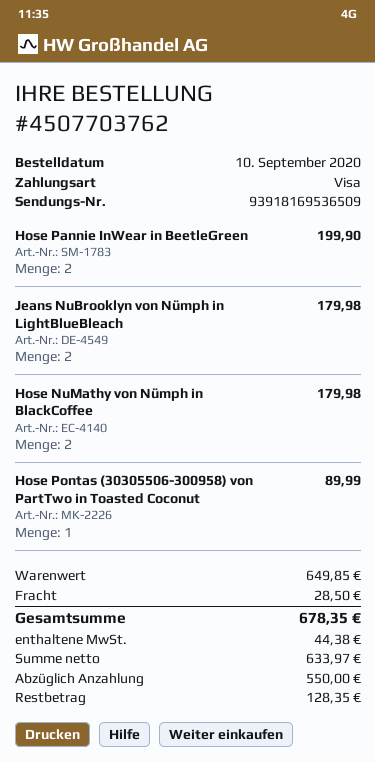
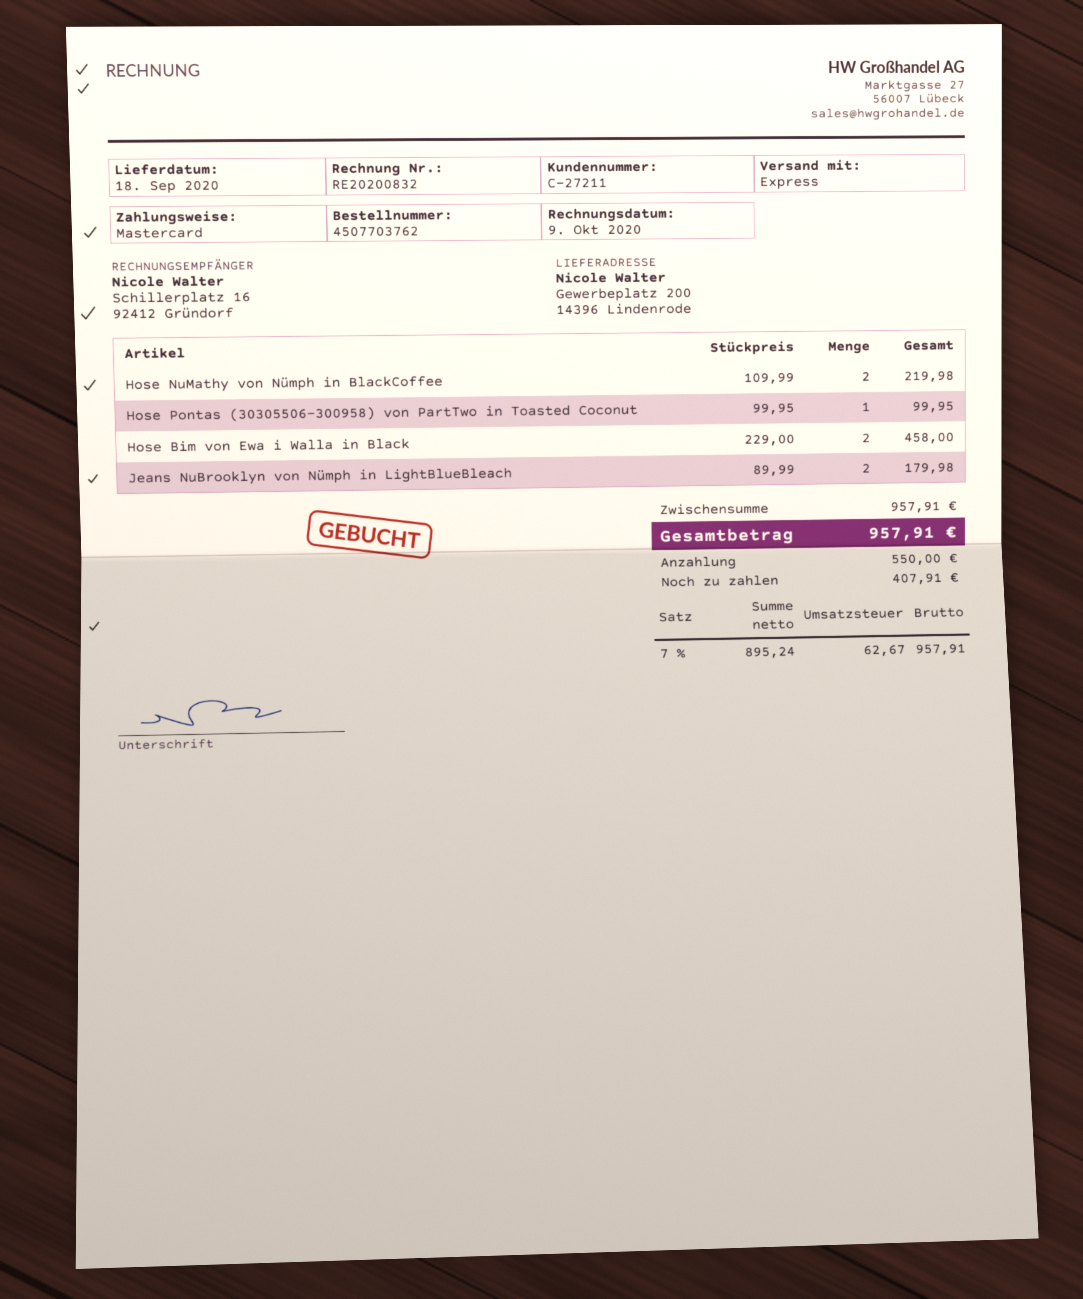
payment method: Visa -> Mastercard
Hose Pannie InWear in BeetleGreen: 2 for 199.90 -> none
Hose NuMathy von Nümph in BlackCoffee: 2 for 179.98 -> 2 for 219.98
Hose Pontas (30305506-300958) von PartTwo in Toasted Coconut: 1 for 89.99 -> 1 for 99.95
Hose Bim von Ewa i Walla in Black: none -> 2 for 458.00
subtotal: 649.85 -> 957.91
shipping: 28.50 -> none
net: 633.97 -> 895.24
tax: 44.38 -> 62.67
total: 678.35 -> 957.91
balance: 128.35 -> 407.91

